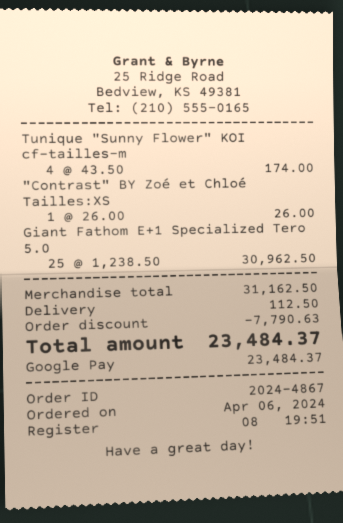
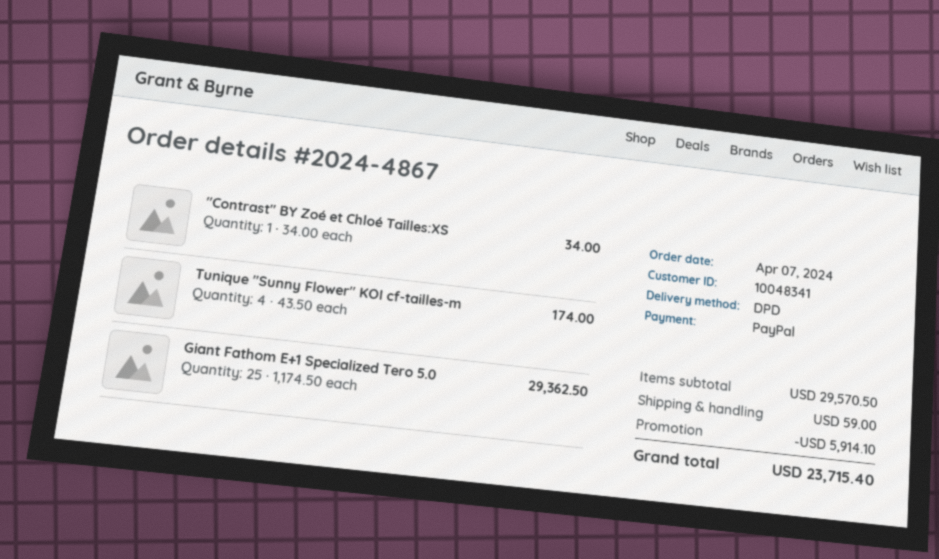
order date: 2024-04-06 -> 2024-04-07
payment method: Google Pay -> PayPal
"Contrast" BY Zoé et Chloé Tailles:XS: 1 x 26.00 = 26.00 -> 1 x 34.00 = 34.00
Giant Fathom E+1 Specialized Tero 5.0: 25 x 1238.50 = 30962.50 -> 25 x 1174.50 = 29362.50
subtotal: 31162.50 -> 29570.50
discount: 7790.63 -> 5914.10
shipping: 112.50 -> 59.00
total: 23484.37 -> 23715.40

